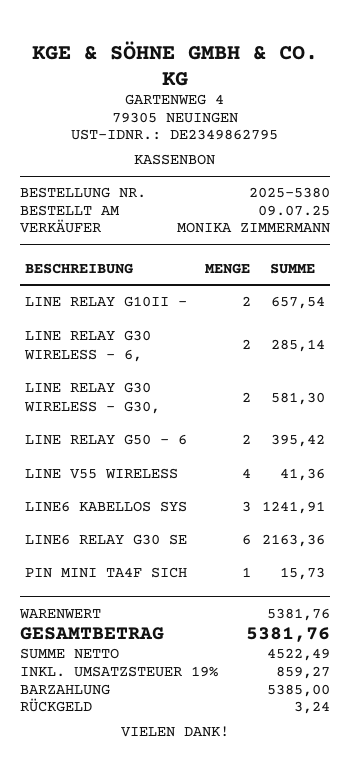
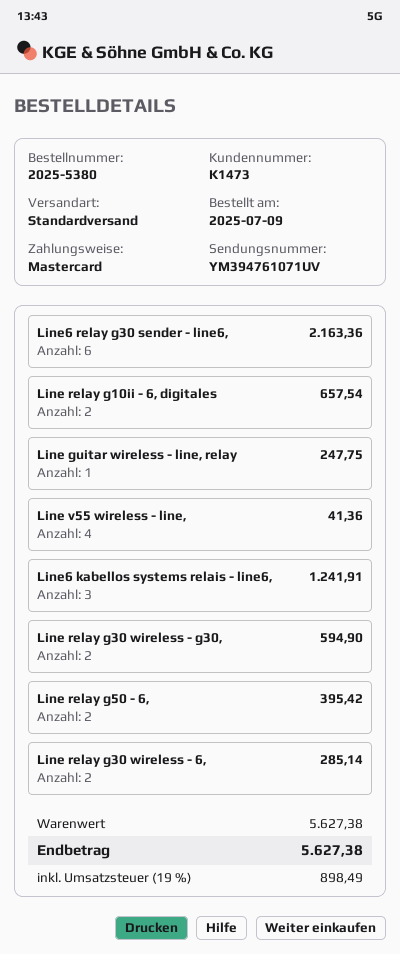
payment method: cash -> Mastercard
LINE RELAY G30 WIRELESS - G30,: 2 for 581.30 -> 2 for 594.90
PIN MINI TA4F SICH: 1 for 15.73 -> none
Line guitar wireless - line, relay: none -> 1 for 247.75
subtotal: 5381.76 -> 5627.38
tax: 19% = 859.27 -> 19% = 898.49
total: 5381.76 -> 5627.38

